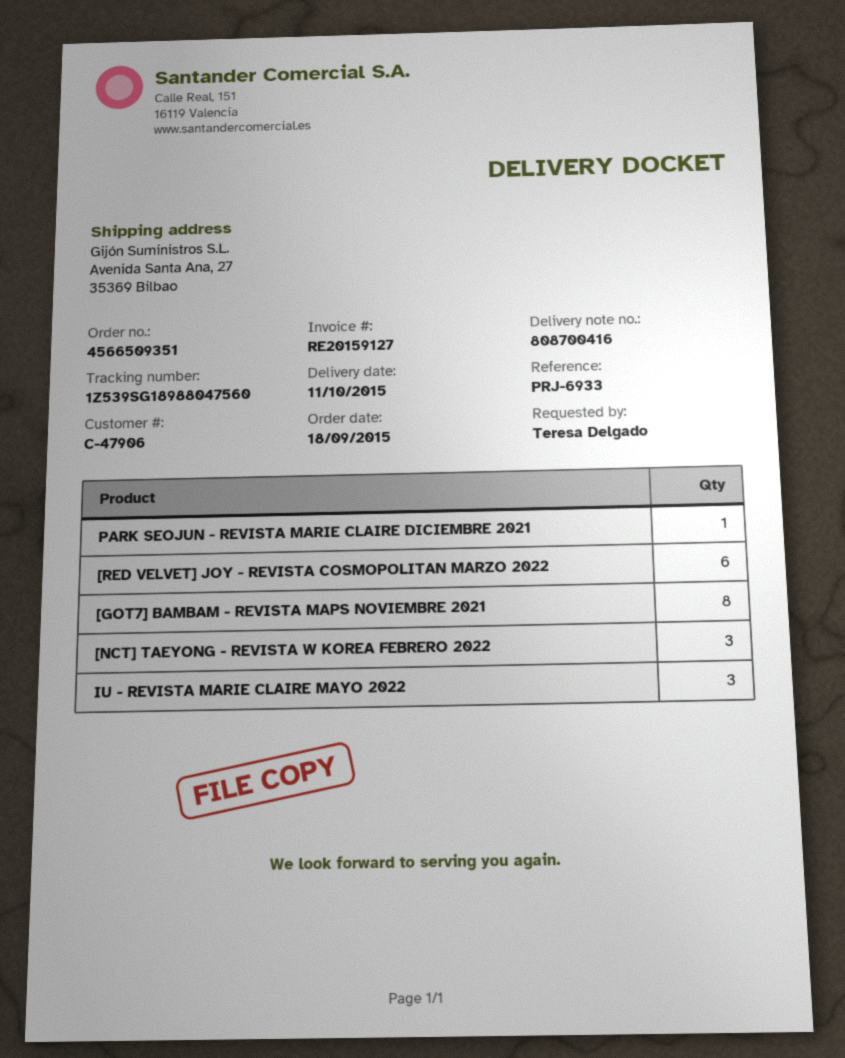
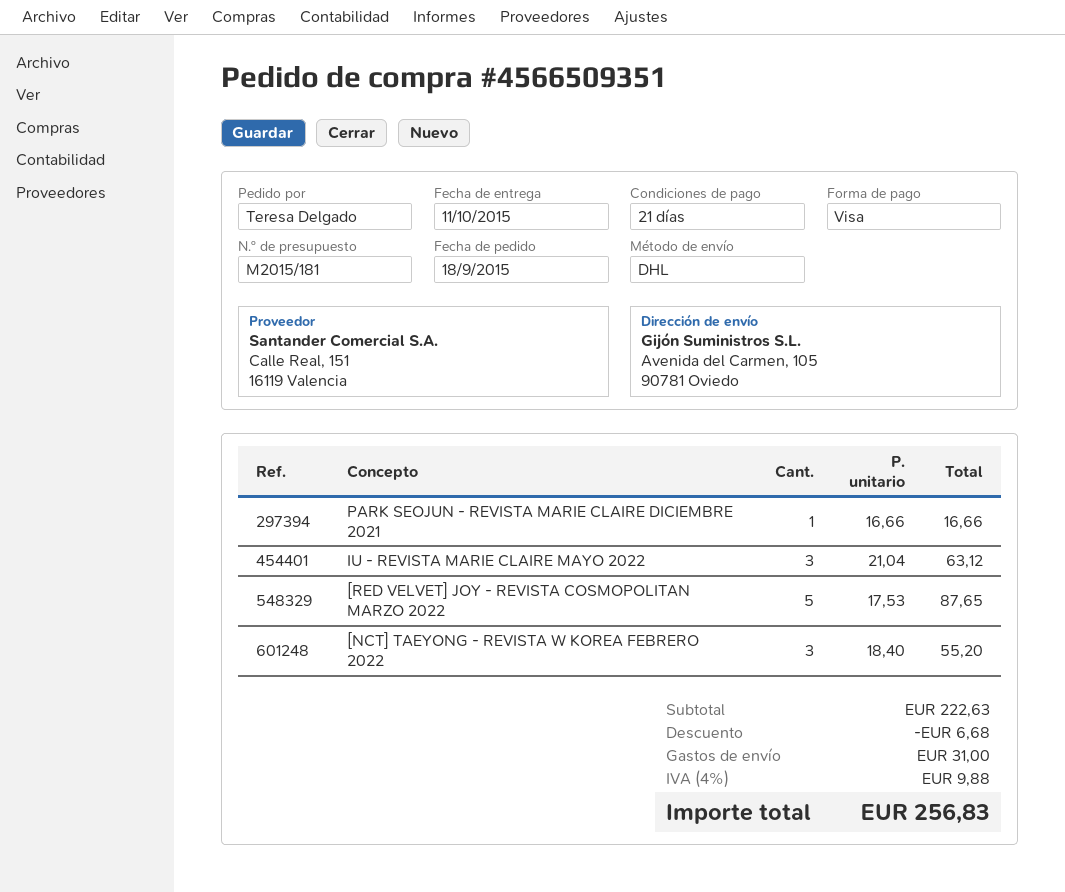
ship to: Avenida Santa Ana, 27, 35369 Bilbao -> Avenida del Carmen, 105, 90781 Oviedo
[RED VELVET] JOY - REVISTA COSMOPOLITAN MARZO 2022: 6 -> 5
[GOT7] BAMBAM - REVISTA MAPS NOVIEMBRE 2021: 8 -> none

